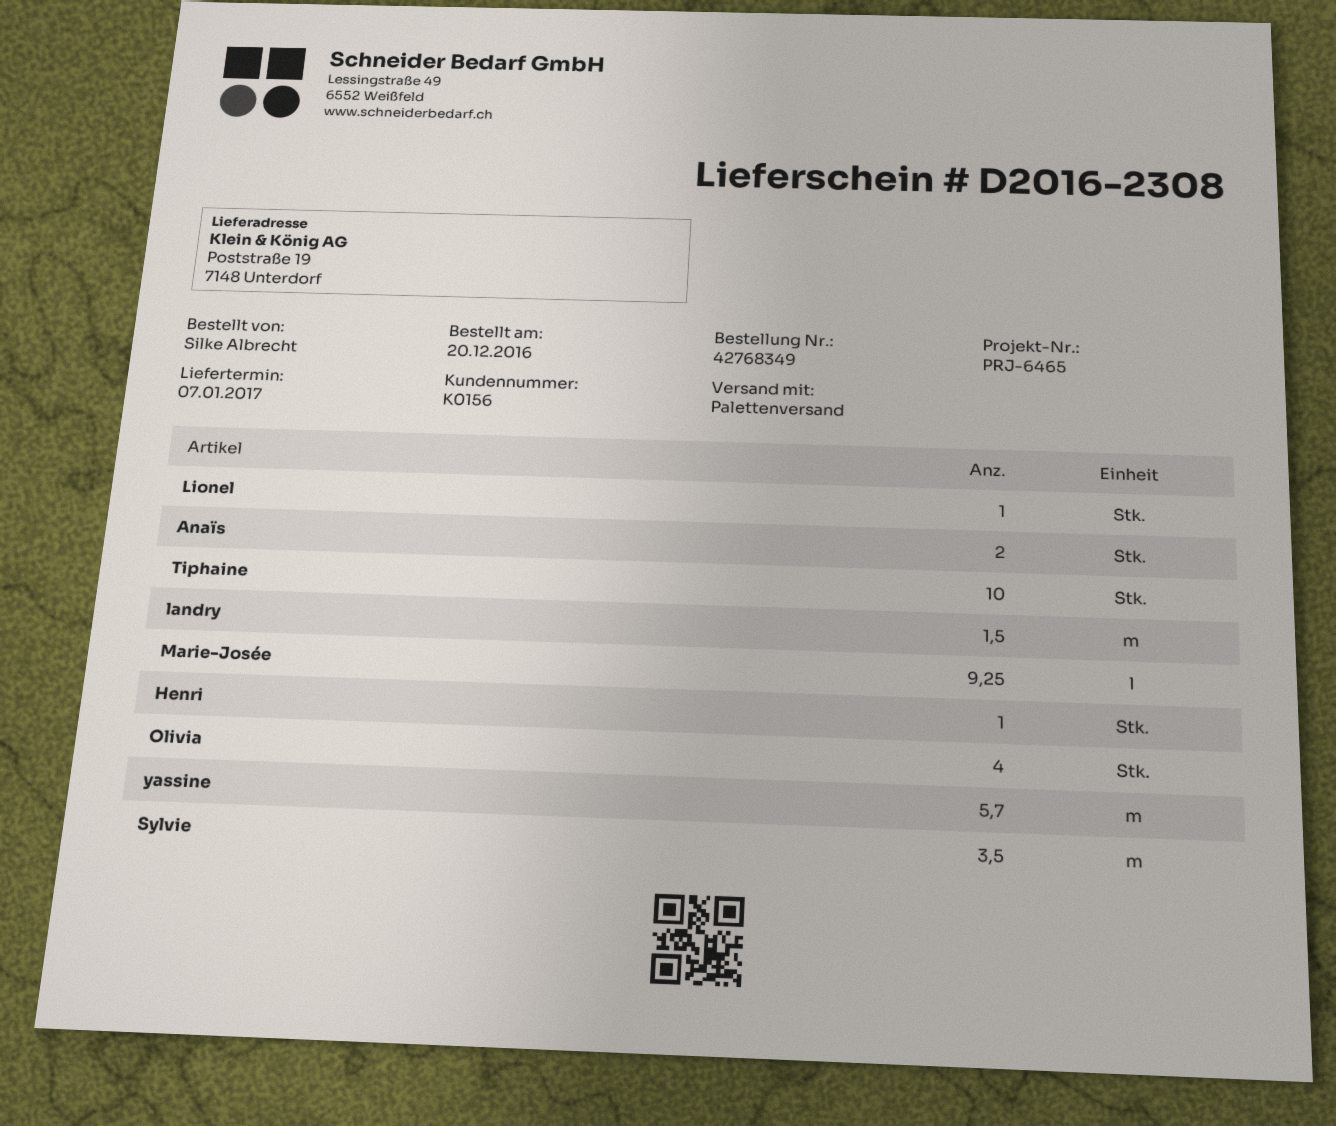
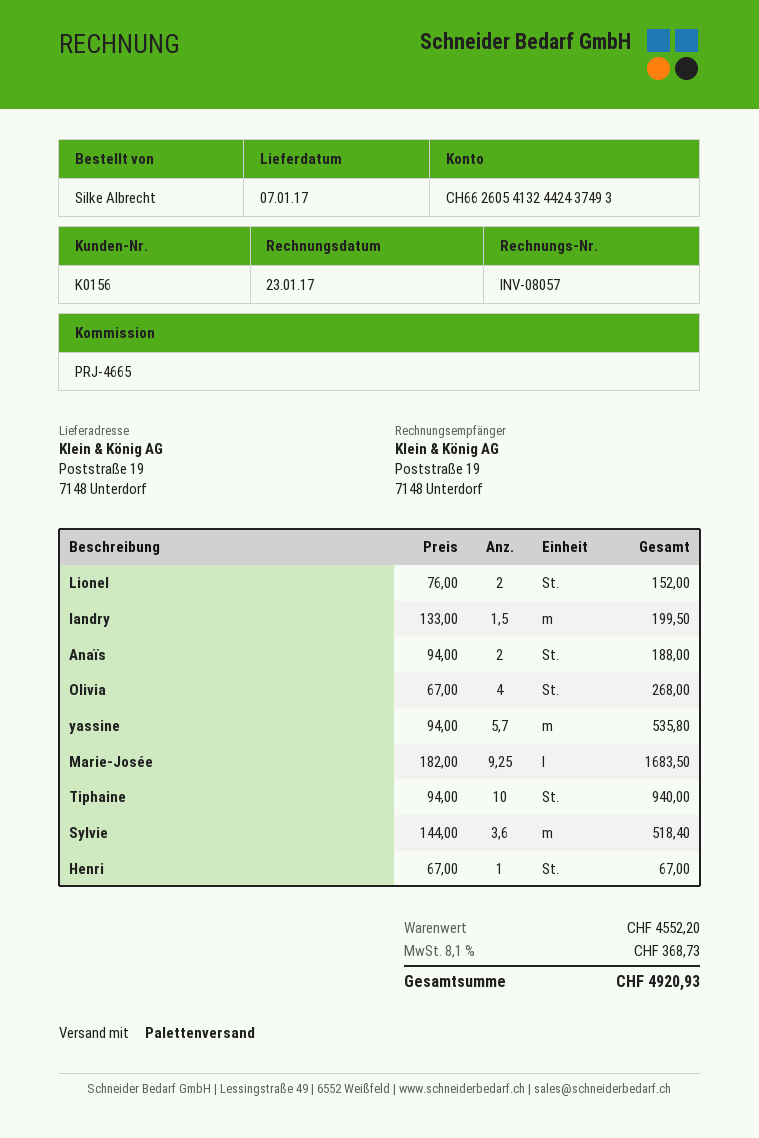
reference: PRJ-6465 -> PRJ-4665
Lionel: 1 -> 2
Sylvie: 3.5 -> 3.6

